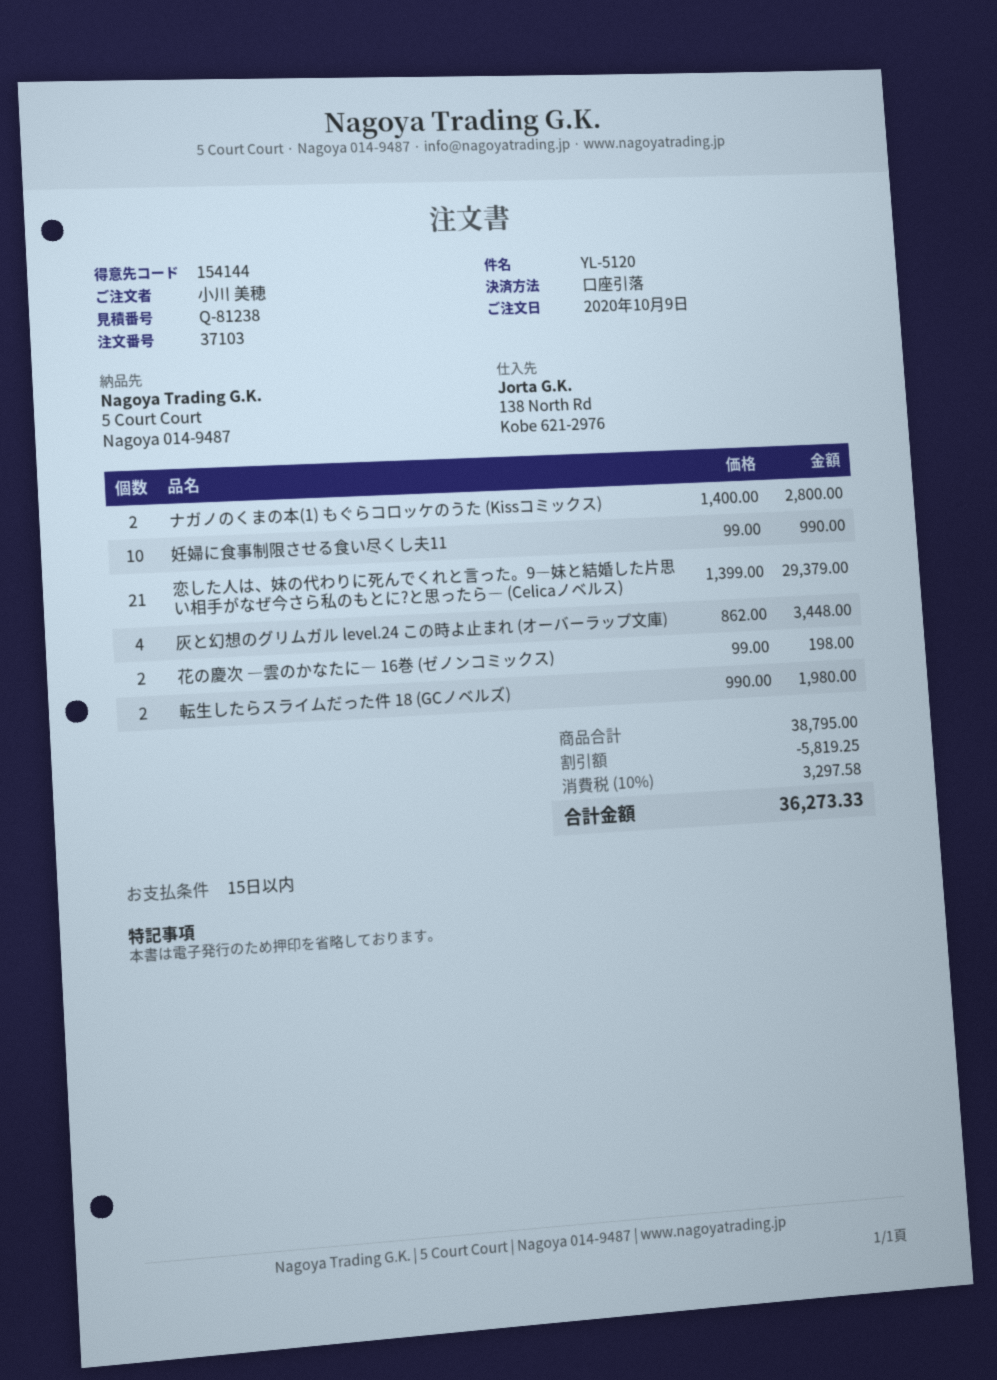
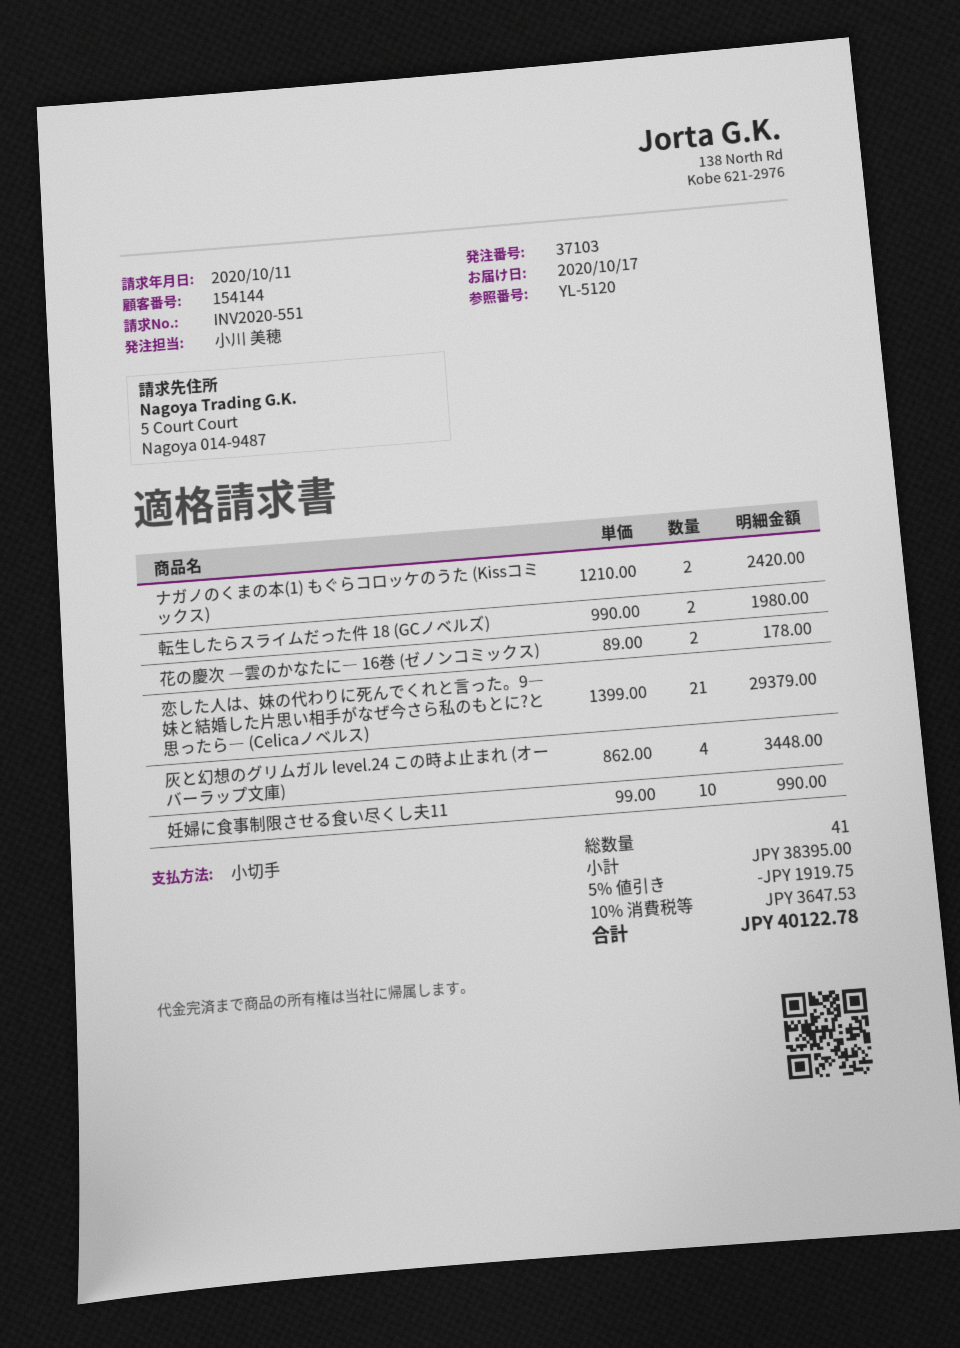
payment method: direct debit -> cheque
ナガノのくまの本(1) もぐらコロッケのうた (Kissコミックス): 2 x 1400.00 = 2800.00 -> 2 x 1210.00 = 2420.00
花の慶次 ―雲のかなたに― 16巻 (ゼノンコミックス): 2 x 99.00 = 198.00 -> 2 x 89.00 = 178.00
subtotal: 38795.00 -> 38395.00
discount: 5819.25 -> 1919.75
tax: 10% = 3297.58 -> 10% = 3647.53
total: 36273.33 -> 40122.78

